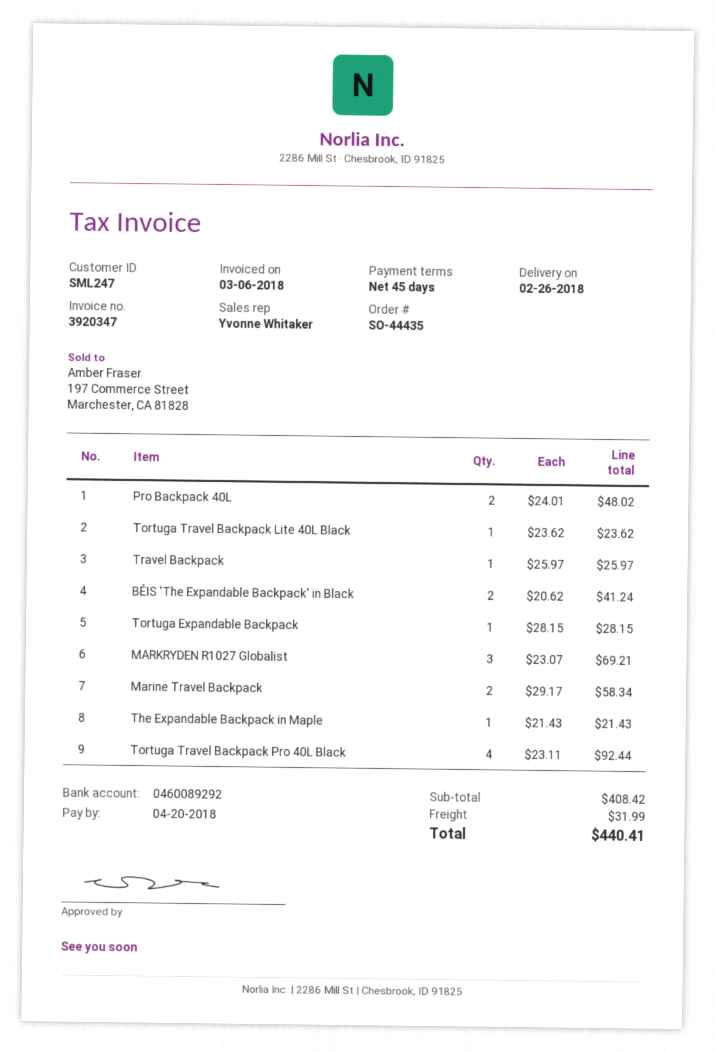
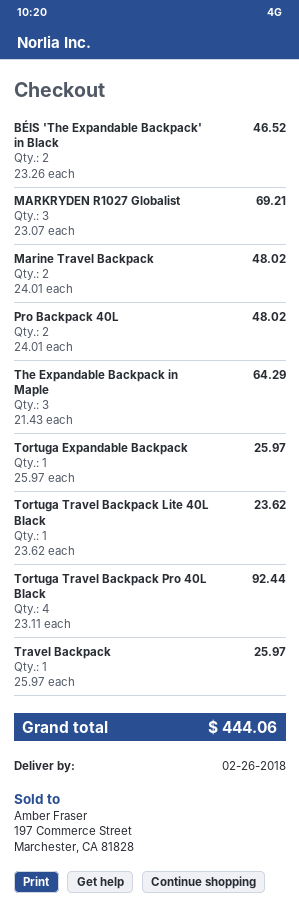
BÉIS 'The Expandable Backpack' in Black: 2 x 20.62 = 41.24 -> 2 x 23.26 = 46.52
Tortuga Expandable Backpack: 1 x 28.15 = 28.15 -> 1 x 25.97 = 25.97
Marine Travel Backpack: 2 x 29.17 = 58.34 -> 2 x 24.01 = 48.02
The Expandable Backpack in Maple: 1 x 21.43 = 21.43 -> 3 x 21.43 = 64.29
shipping: 31.99 -> none
total: 440.41 -> 444.06

